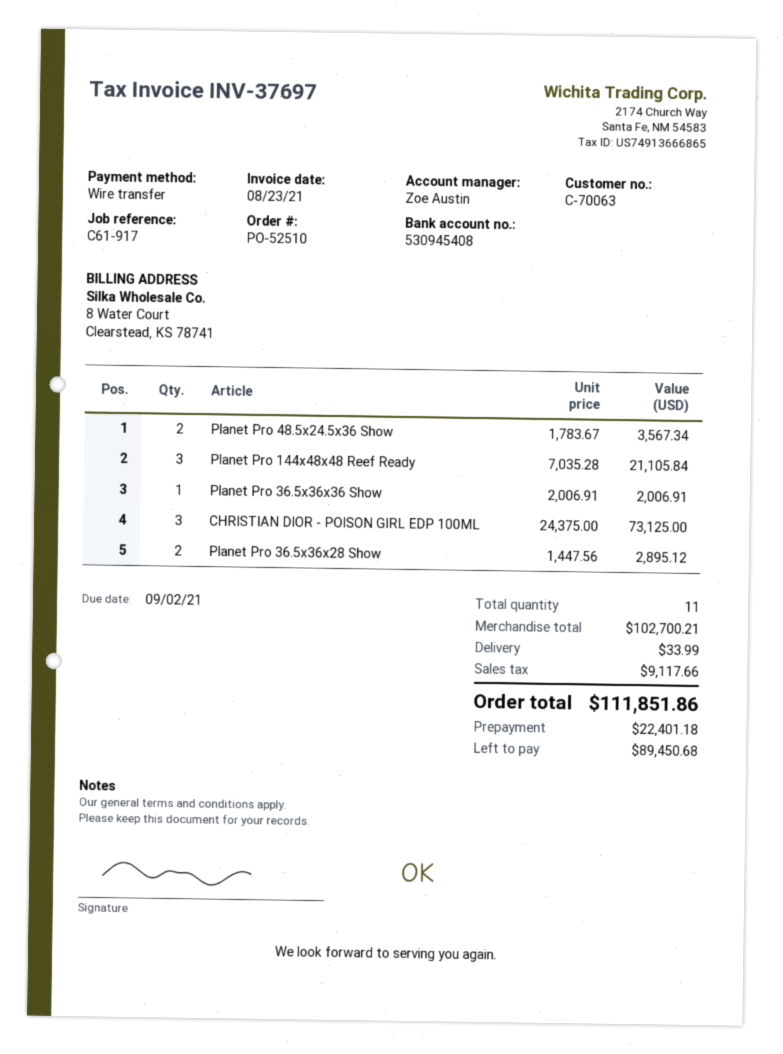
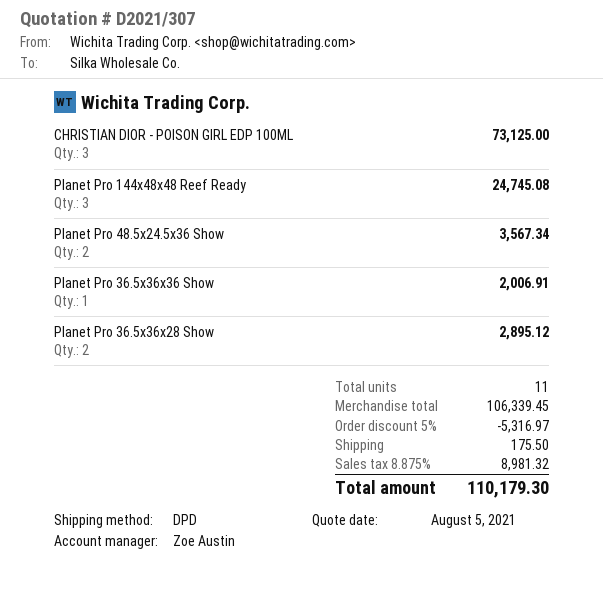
Planet Pro 144x48x48 Reef Ready: 3 for 21105.84 -> 3 for 24745.08
subtotal: 102700.21 -> 106339.45
discount: none -> 5% = 5316.97
shipping: 33.99 -> 175.50
tax: 9117.66 -> 8981.32
total: 111851.86 -> 110179.30

